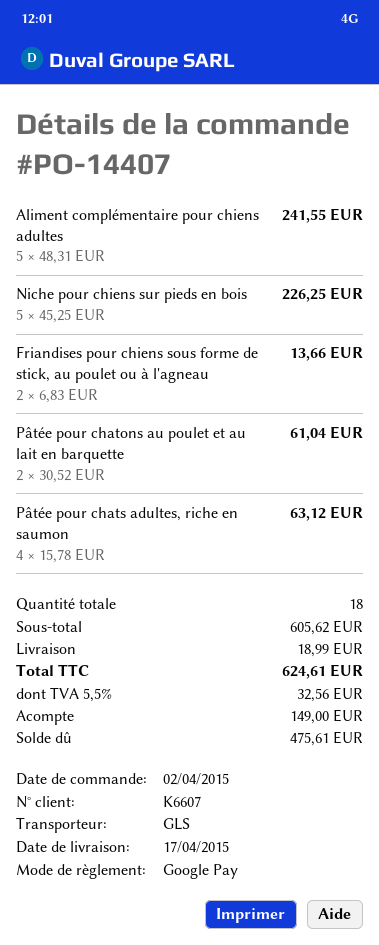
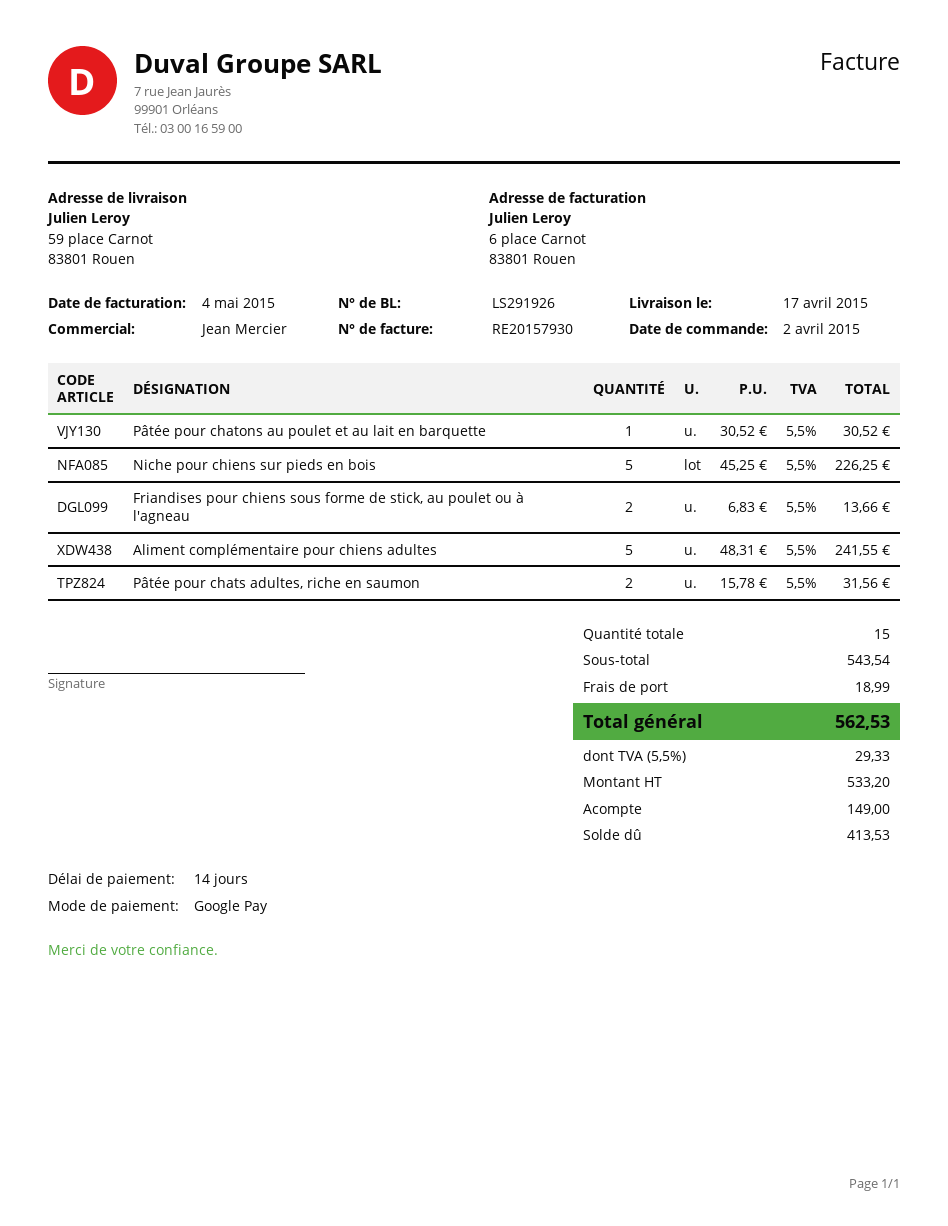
Pâtée pour chatons au poulet et au lait en barquette: 2 x 30.52 = 61.04 -> 1 x 30.52 = 30.52
Pâtée pour chats adultes, riche en saumon: 4 x 15.78 = 63.12 -> 2 x 15.78 = 31.56
total quantity: 18 -> 15
subtotal: 605.62 -> 543.54
tax: 5.5% = 32.56 -> 5.5% = 29.33
total: 624.61 -> 562.53
balance: 475.61 -> 413.53

